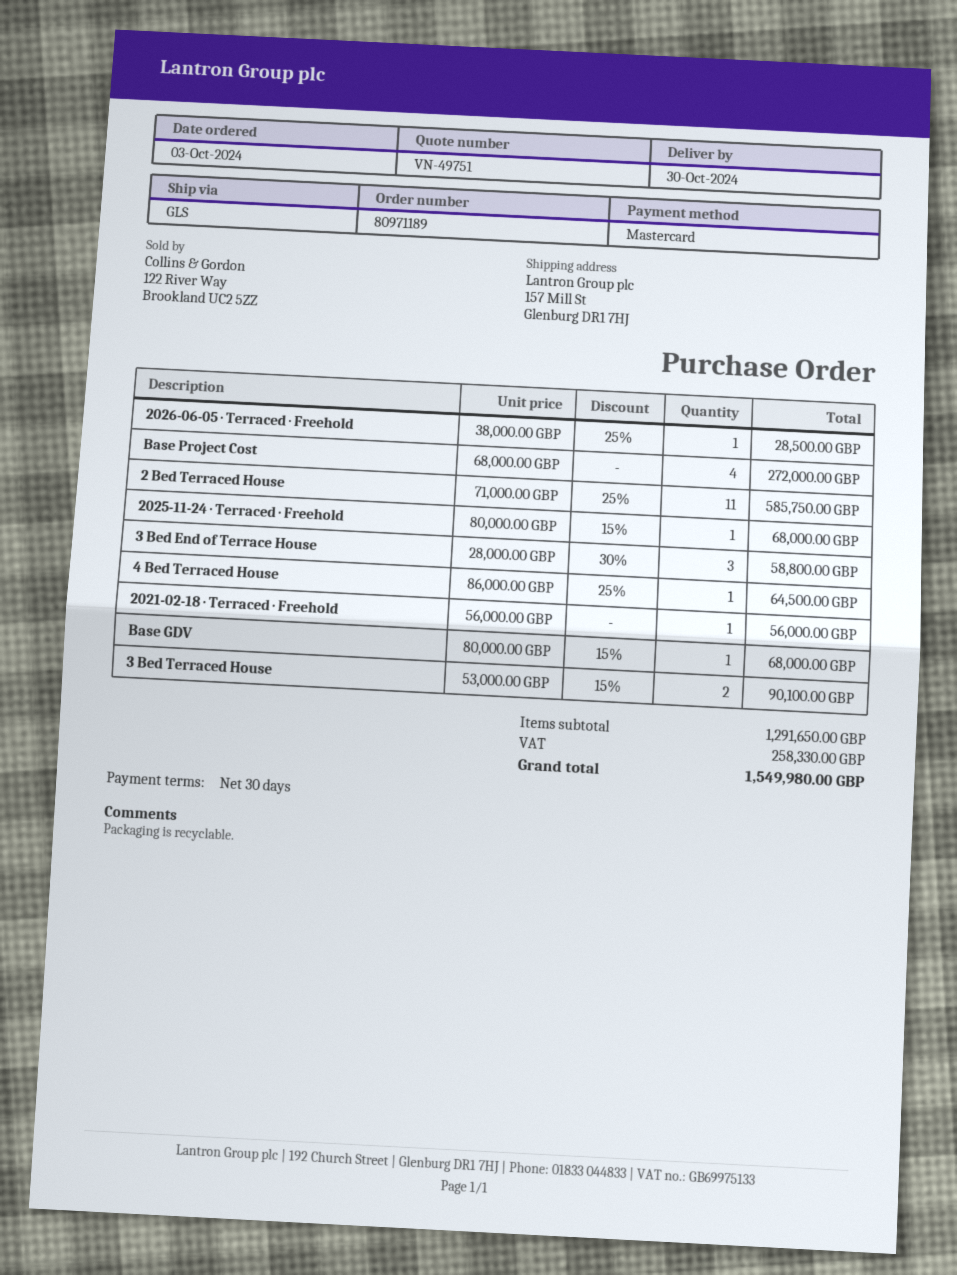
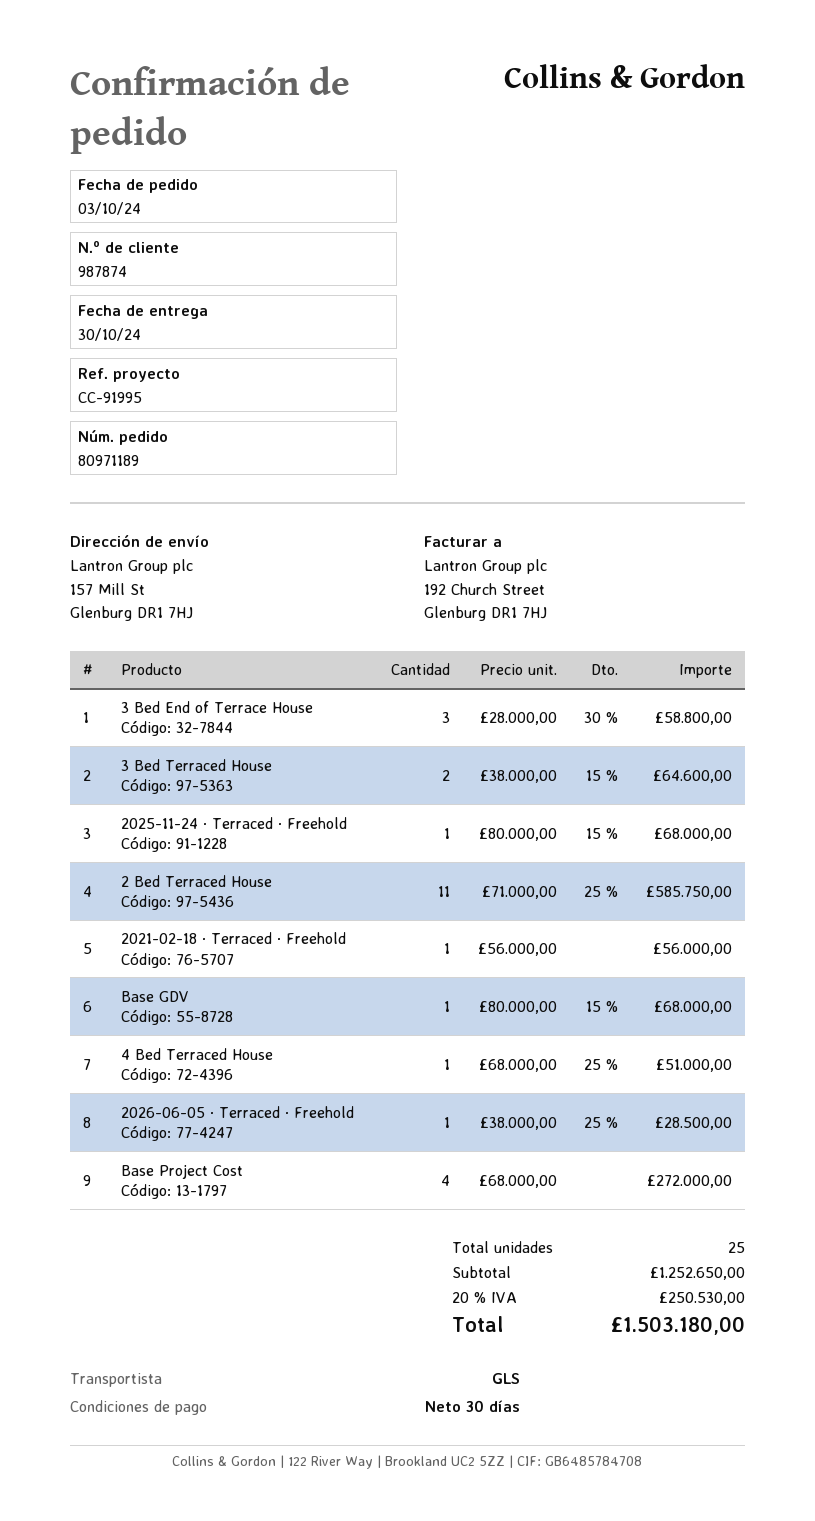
4 Bed Terraced House: 1 x 86000.00 - 25% = 64500.00 -> 1 x 68000.00 - 25% = 51000.00
3 Bed Terraced House: 2 x 53000.00 - 15% = 90100.00 -> 2 x 38000.00 - 15% = 64600.00
subtotal: 1291650.00 -> 1252650.00
tax: 258330.00 -> 250530.00
total: 1549980.00 -> 1503180.00

